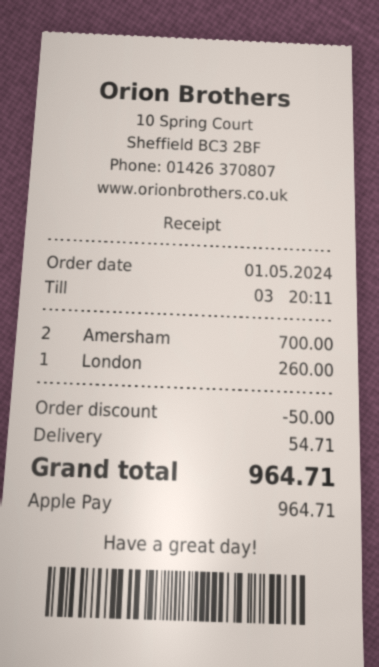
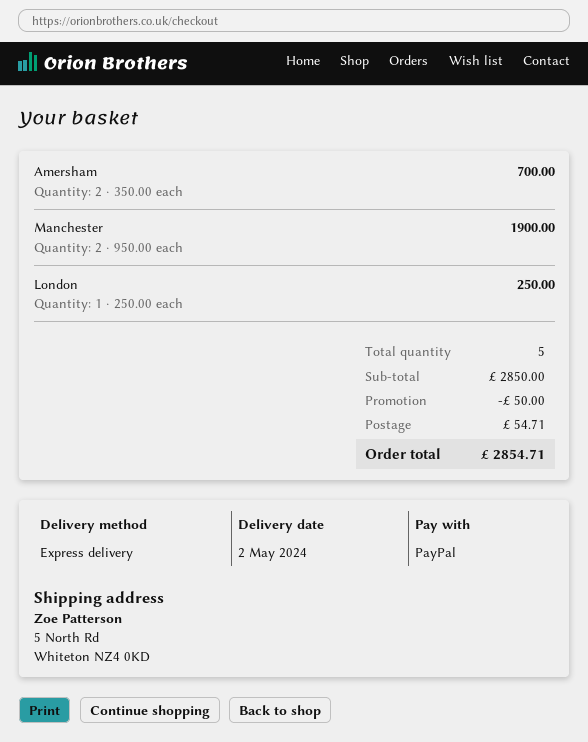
payment method: Apple Pay -> PayPal
London: 1 for 260.00 -> 1 for 250.00
Manchester: none -> 2 for 1900.00
total: 964.71 -> 2854.71

